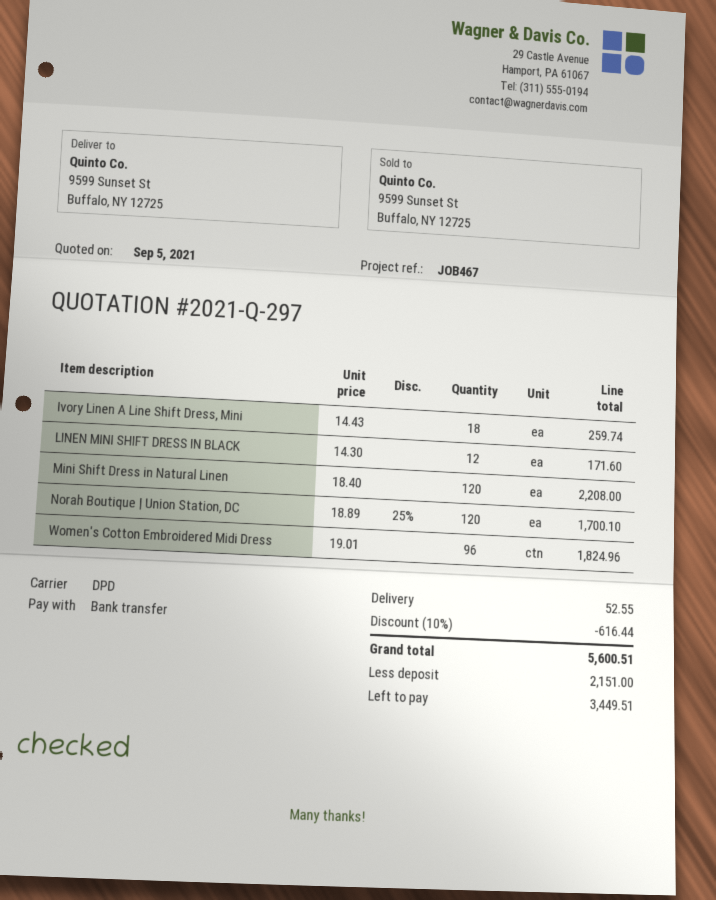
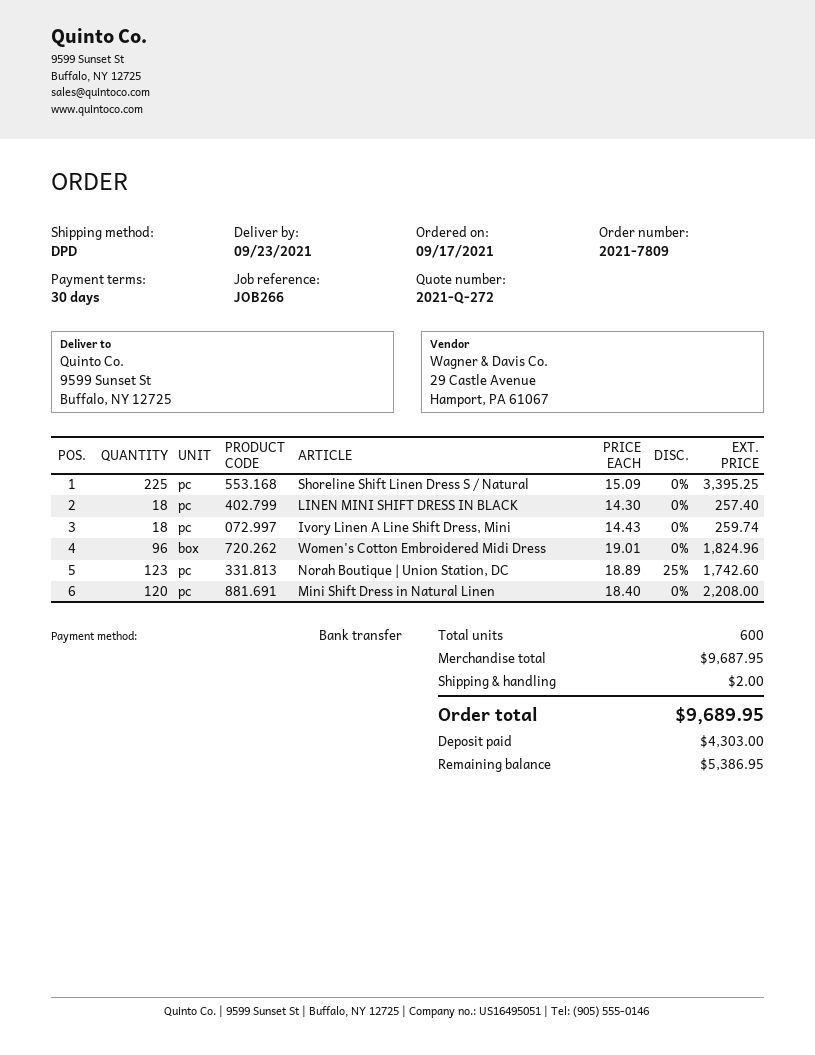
quote number: 2021-Q-297 -> 2021-Q-272
reference: JOB467 -> JOB266
LINEN MINI SHIFT DRESS IN BLACK: 12 x 14.30 = 171.60 -> 18 x 14.30 = 257.40
Norah Boutique | Union Station, DC: 120 x 18.89 - 25% = 1700.10 -> 123 x 18.89 - 25% = 1742.60
Shoreline Shift Linen Dress S / Natural: none -> 225 x 15.09 = 3395.25
discount: 10% = 616.44 -> none
shipping: 52.55 -> 2.00
total: 5600.51 -> 9689.95
deposit: 2151.00 -> 4303.00
balance: 3449.51 -> 5386.95

